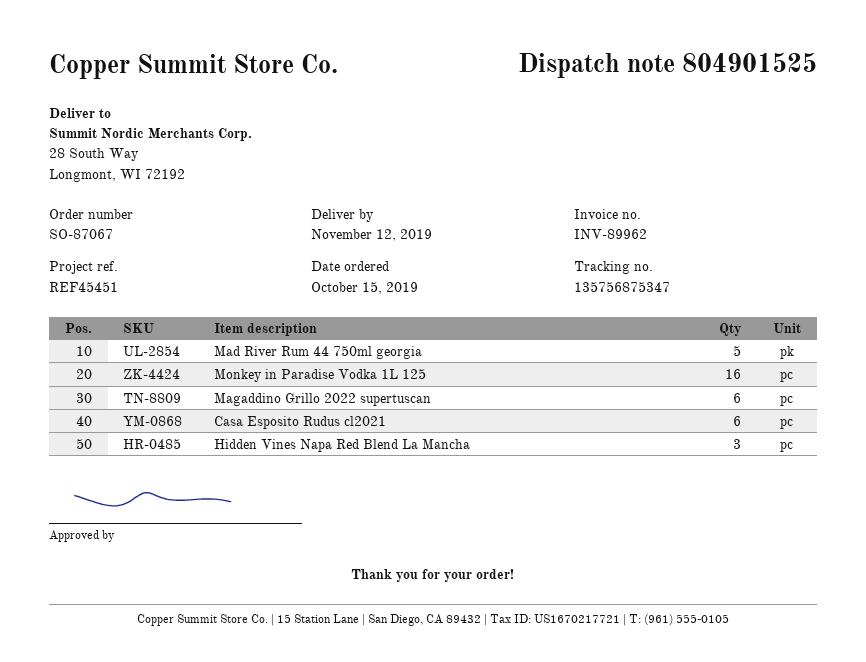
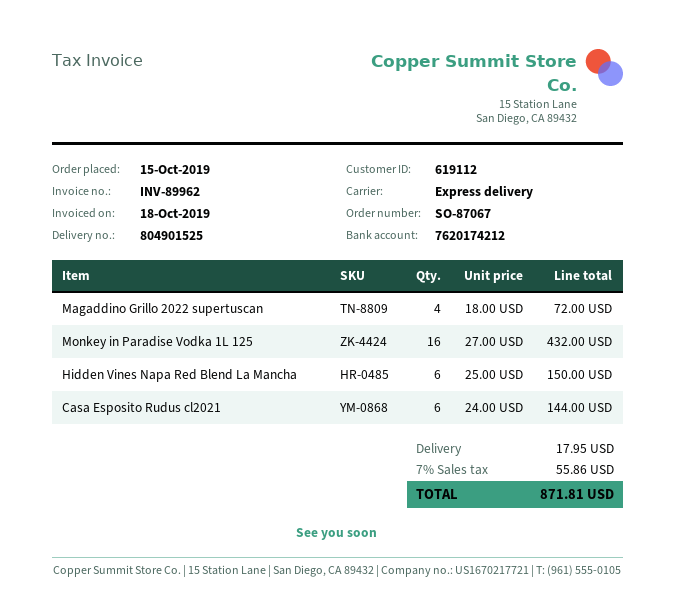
Mad River Rum 44 750ml georgia: 5 -> none
Magaddino Grillo 2022 supertuscan: 6 -> 4
Hidden Vines Napa Red Blend La Mancha: 3 -> 6

